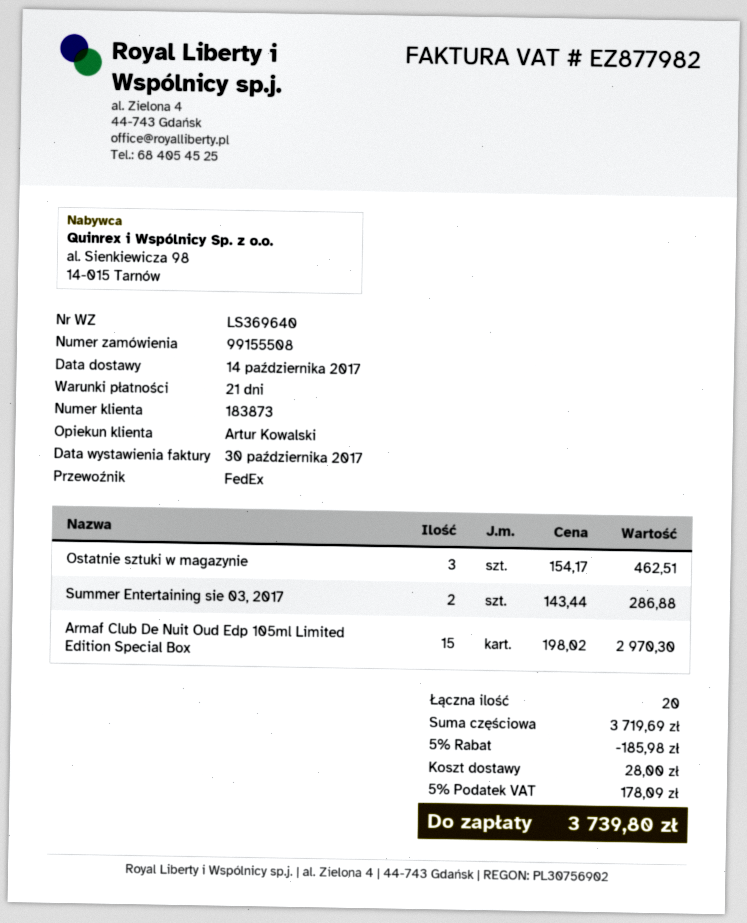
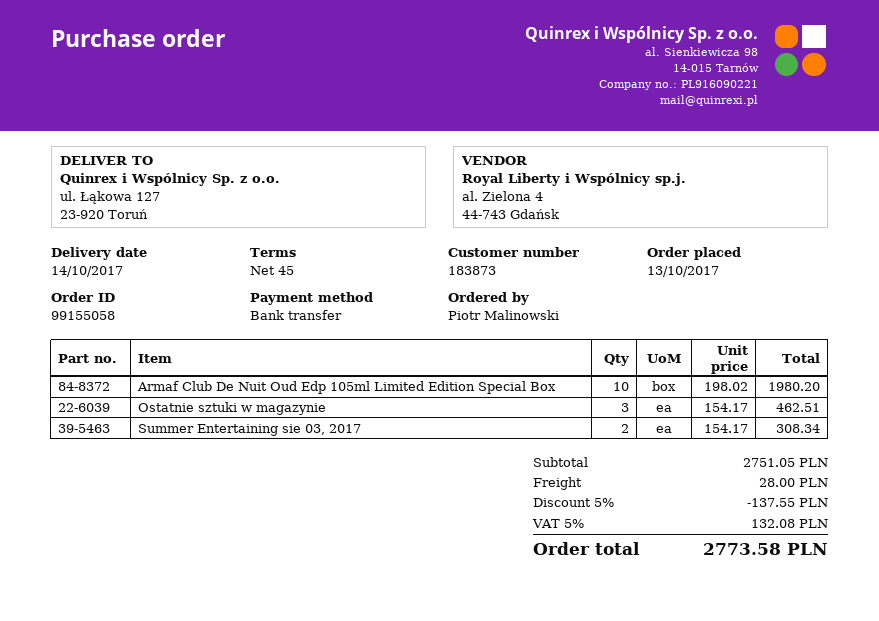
order number: 99155508 -> 99155058
payment terms: 21 days -> 45 days
Summer Entertaining sie 03, 2017: 2 x 143.44 = 286.88 -> 2 x 154.17 = 308.34
Armaf Club De Nuit Oud Edp 105ml Limited Edition Special Box: 15 x 198.02 = 2970.30 -> 10 x 198.02 = 1980.20
subtotal: 3719.69 -> 2751.05
discount: 5% = 185.98 -> 5% = 137.55
tax: 5% = 178.09 -> 5% = 132.08
total: 3739.80 -> 2773.58

